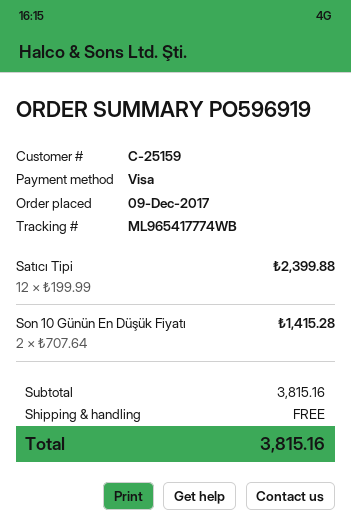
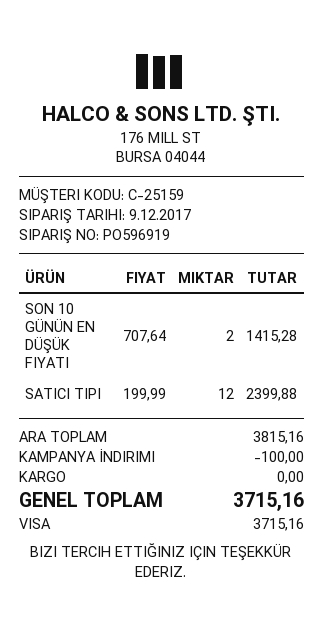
discount: none -> 100.00
total: 3815.16 -> 3715.16

